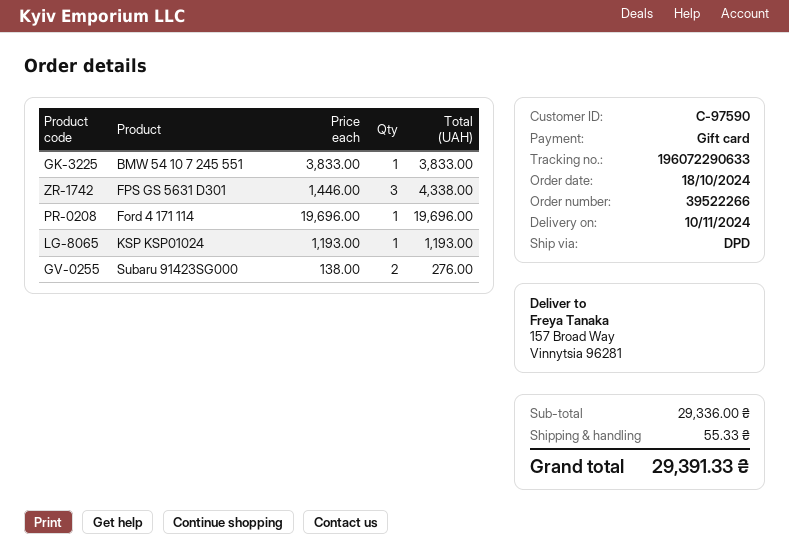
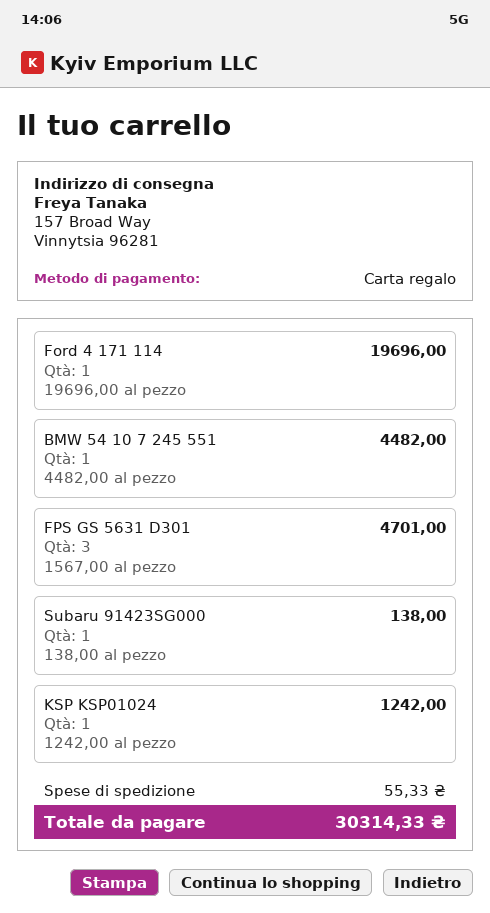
BMW 54 10 7 245 551: 1 x 3833.00 = 3833.00 -> 1 x 4482.00 = 4482.00
FPS GS 5631 D301: 3 x 1446.00 = 4338.00 -> 3 x 1567.00 = 4701.00
KSP KSP01024: 1 x 1193.00 = 1193.00 -> 1 x 1242.00 = 1242.00
Subaru 91423SG000: 2 x 138.00 = 276.00 -> 1 x 138.00 = 138.00
total: 29391.33 -> 30314.33

